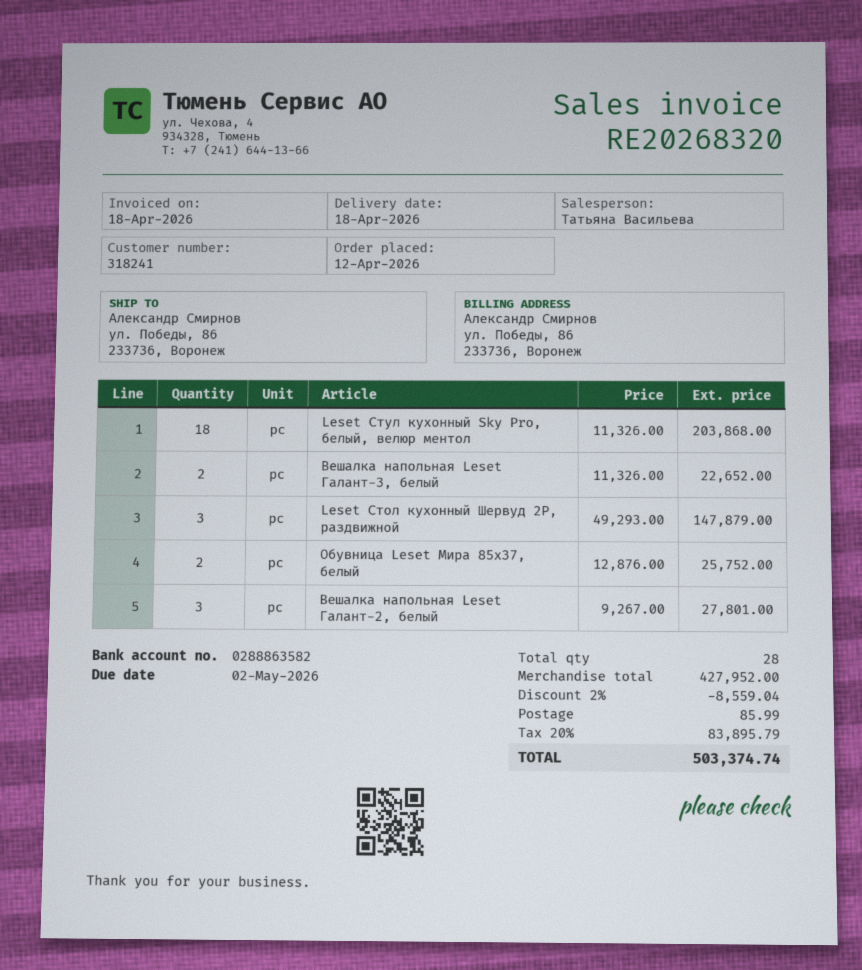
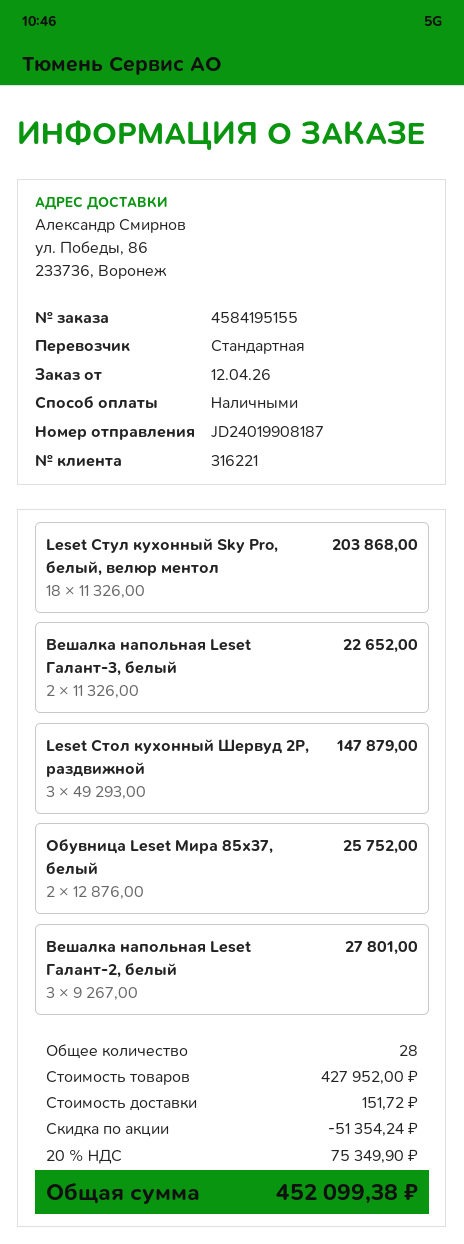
customer number: 318241 -> 316221
discount: 8559.04 -> 51354.24
shipping: 85.99 -> 151.72
tax: 20% = 83895.79 -> 20% = 75349.90
total: 503374.74 -> 452099.38

